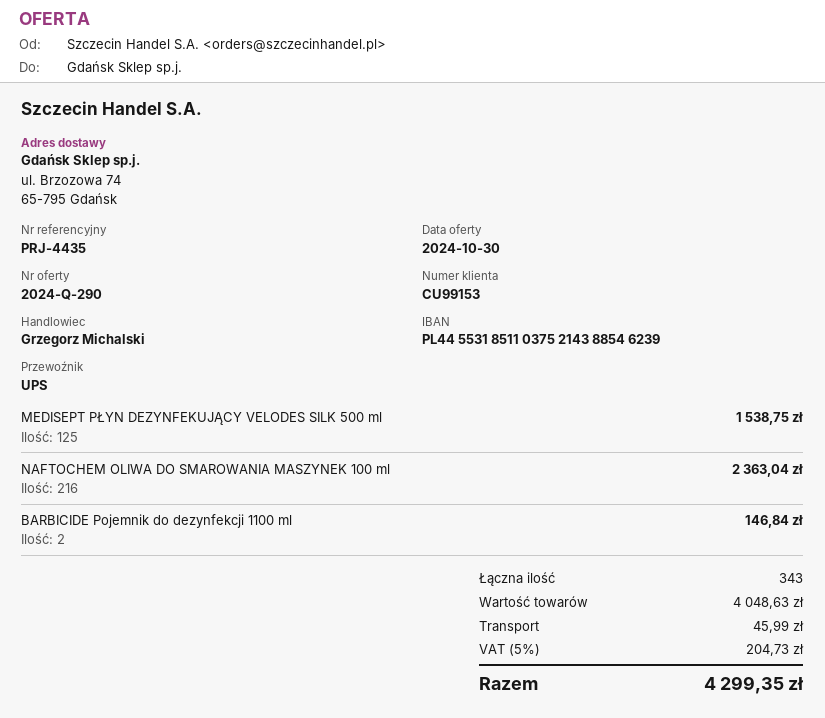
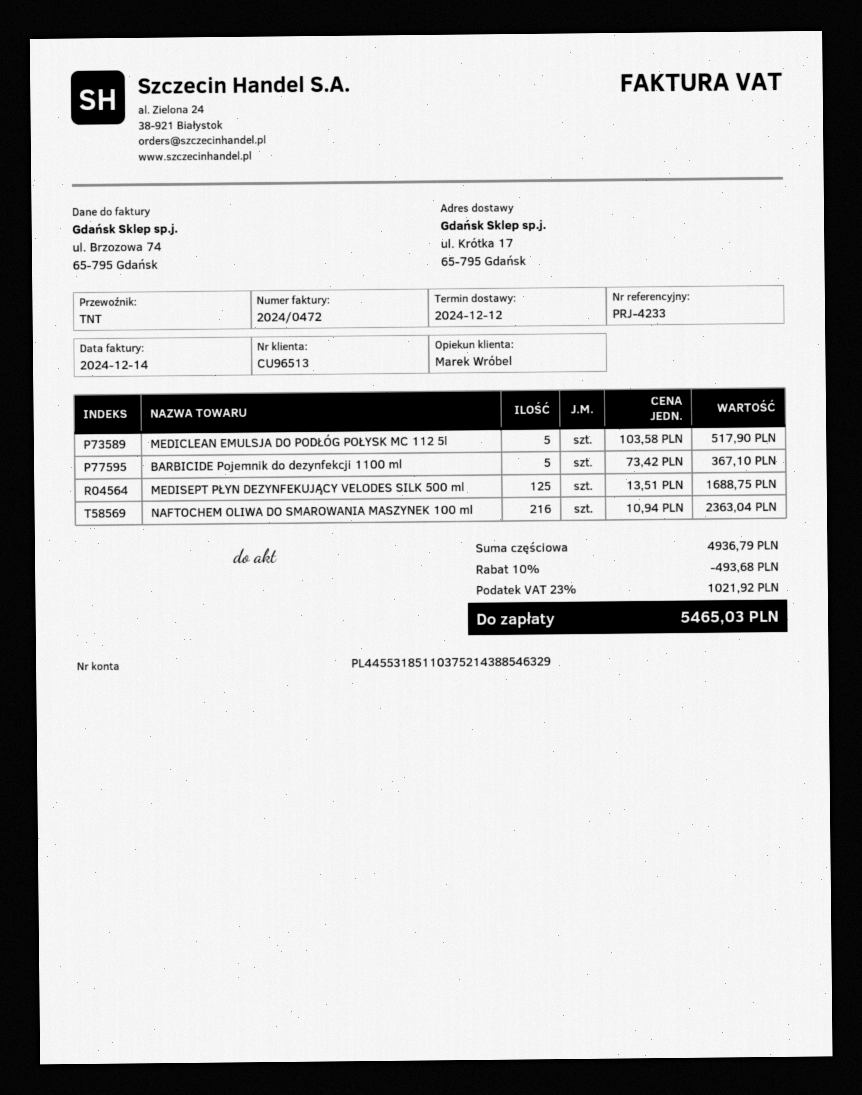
customer number: CU99153 -> CU96513
reference: PRJ-4435 -> PRJ-4233
sales rep: Grzegorz Michalski -> Marek Wróbel
bank account: PL44553185110375214388546239 -> PL44553185110375214388546329
shipping method: UPS -> TNT
ship to: ul. Brzozowa 74, 65-795 Gdańsk -> ul. Krótka 17, 65-795 Gdańsk
MEDISEPT PŁYN DEZYNFEKUJĄCY VELODES SILK 500 ml: 125 for 1538.75 -> 125 for 1688.75
BARBICIDE Pojemnik do dezynfekcji 1100 ml: 2 for 146.84 -> 5 for 367.10
MEDICLEAN EMULSJA DO PODŁÓG POŁYSK MC 112 5l: none -> 5 for 517.90
subtotal: 4048.63 -> 4936.79
discount: none -> 10% = 493.68
shipping: 45.99 -> none
tax: 5% = 204.73 -> 23% = 1021.92
total: 4299.35 -> 5465.03

